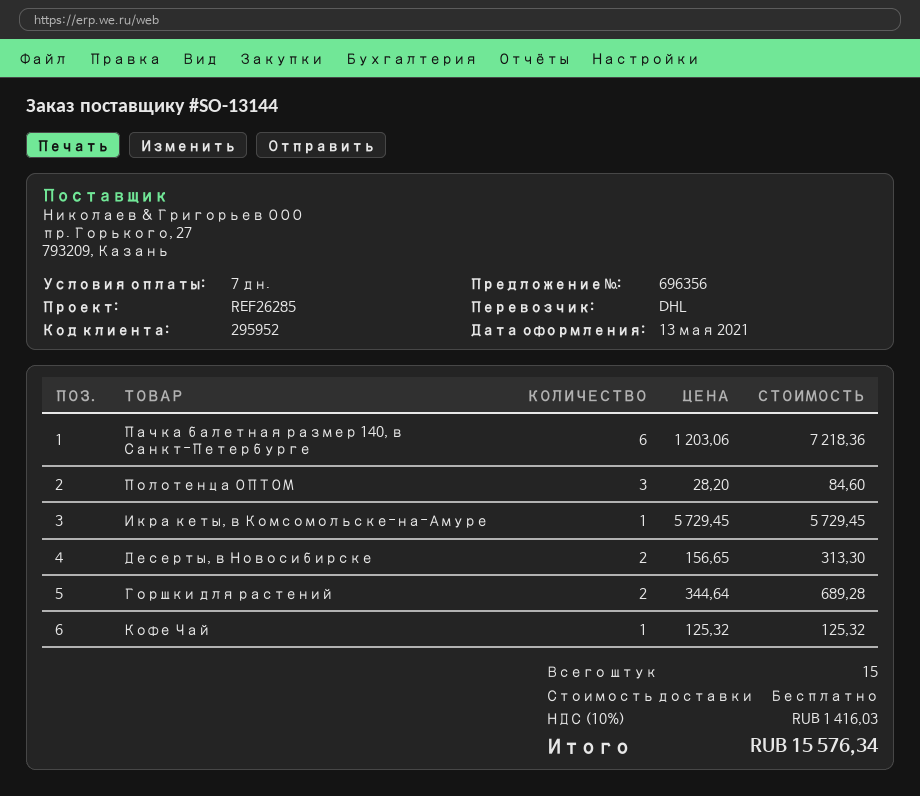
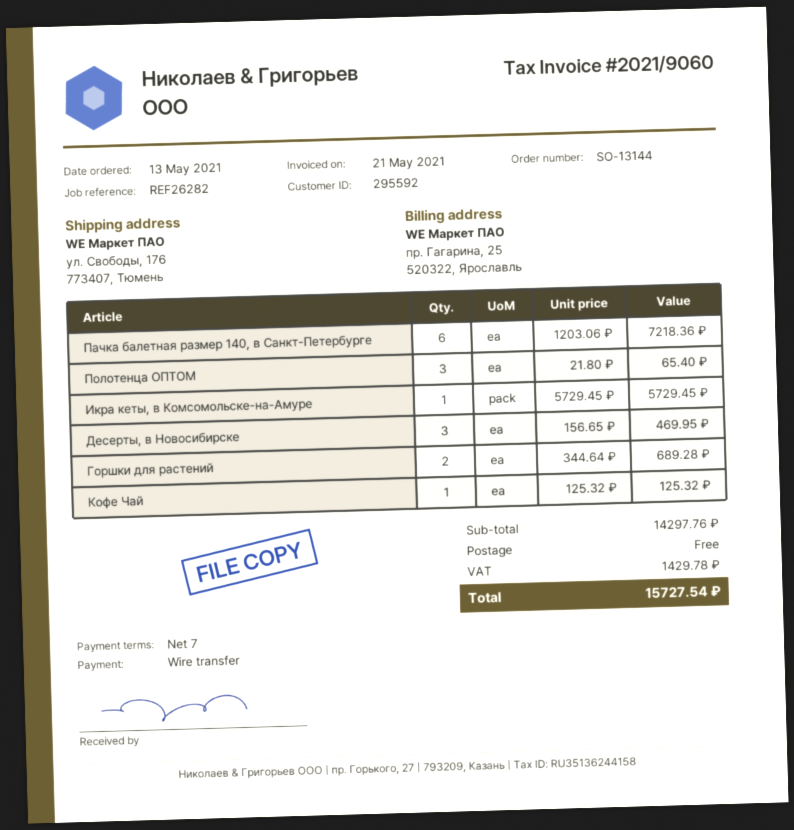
customer number: 295952 -> 295592
reference: REF26285 -> REF26282
Полотенца ОПТОМ: 3 x 28.20 = 84.60 -> 3 x 21.80 = 65.40
Десерты, в Новосибирске: 2 x 156.65 = 313.30 -> 3 x 156.65 = 469.95
tax: 1416.03 -> 1429.78
total: 15576.34 -> 15727.54

